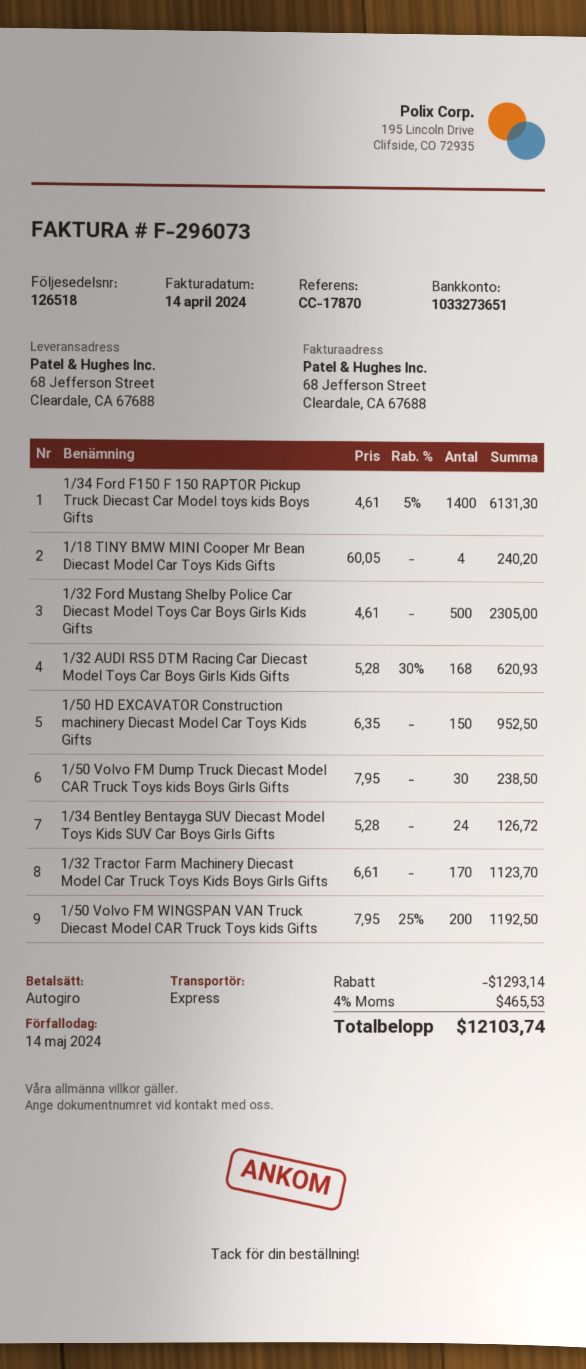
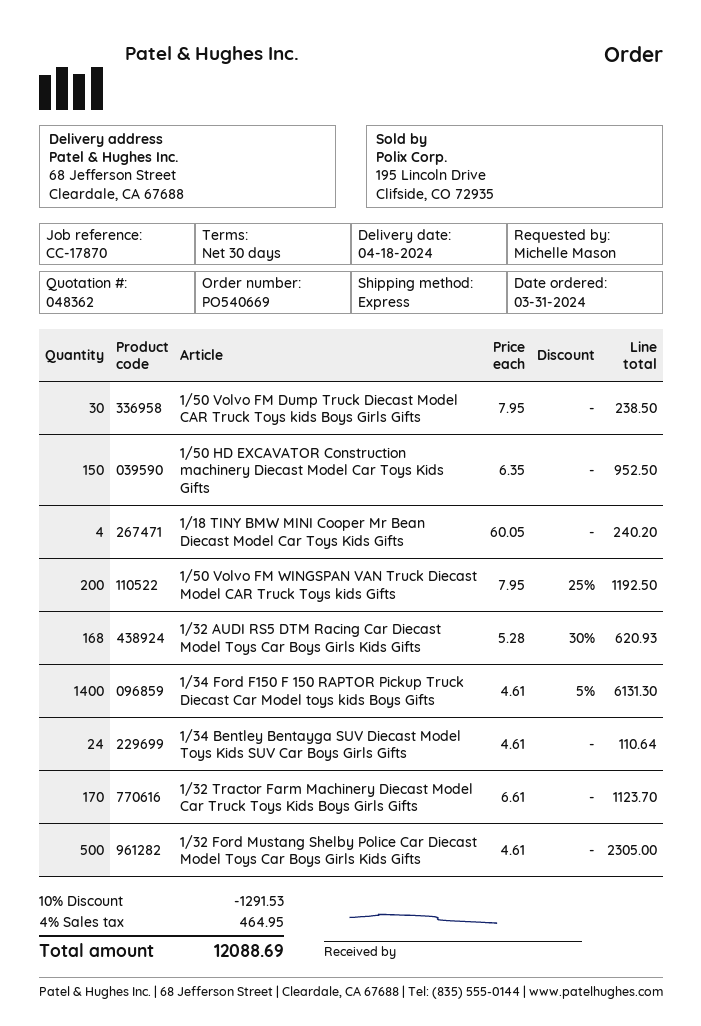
1/34 Bentley Bentayga SUV Diecast Model Toys Kids SUV Car Boys Girls Gifts: 24 x 5.28 = 126.72 -> 24 x 4.61 = 110.64
discount: 1293.14 -> 1291.53
tax: 4% = 465.53 -> 4% = 464.95
total: 12103.74 -> 12088.69

